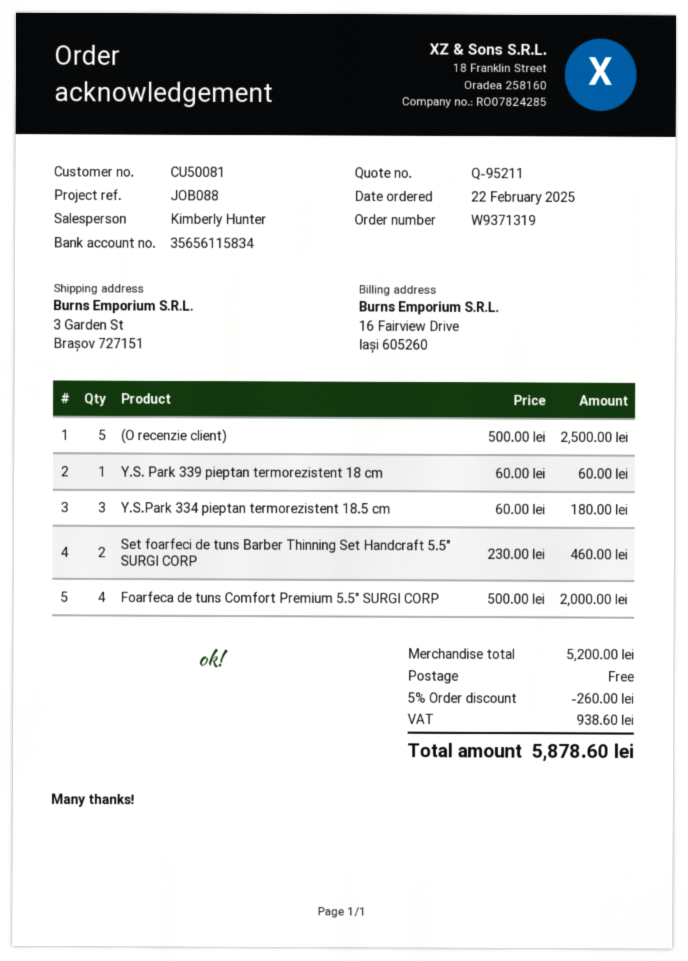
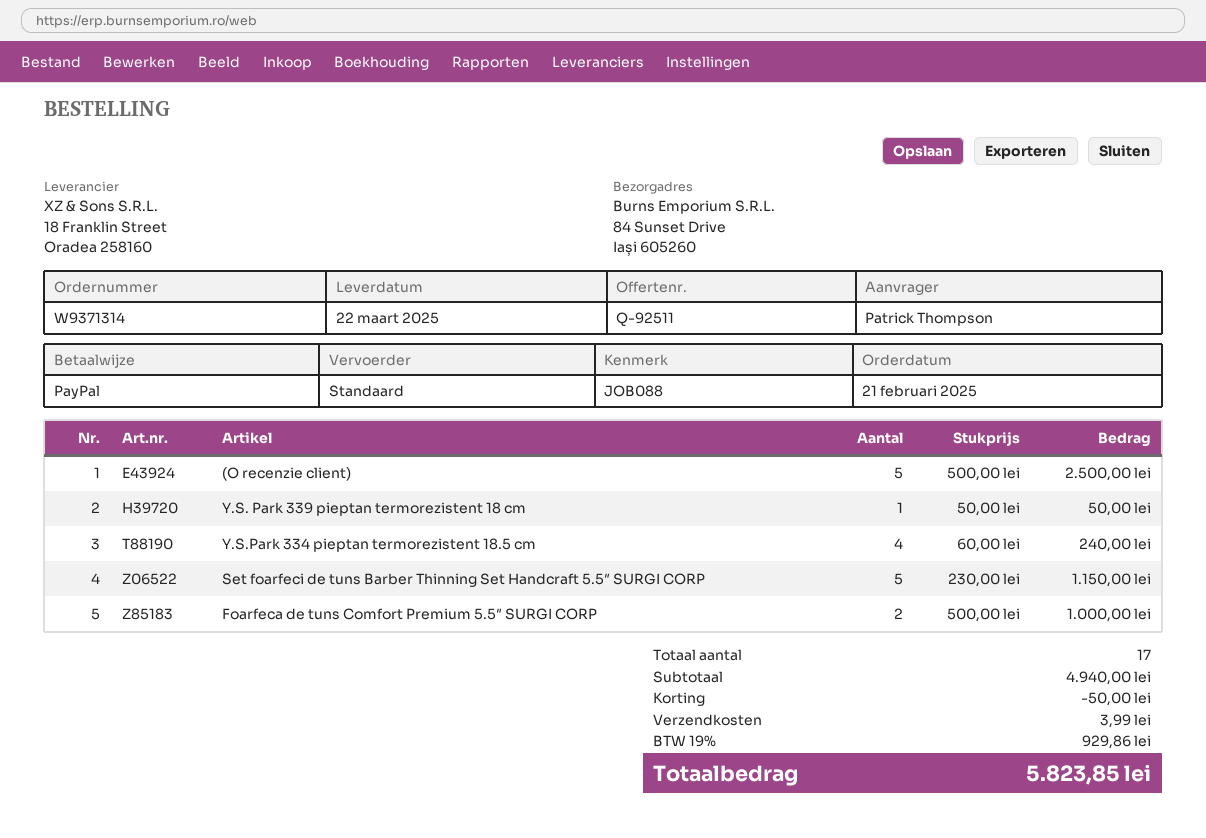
quote number: Q-95211 -> Q-92511
order number: W9371319 -> W9371314
order date: 2025-02-22 -> 2025-02-21
ship to: 3 Garden St, Brașov 727151 -> 84 Sunset Drive, Iași 605260
Y.S. Park 339 pieptan termorezistent 18 cm: 1 x 60.00 = 60.00 -> 1 x 50.00 = 50.00
Y.S.Park 334 pieptan termorezistent 18.5 cm: 3 x 60.00 = 180.00 -> 4 x 60.00 = 240.00
Set foarfeci de tuns Barber Thinning Set Handcraft 5.5″ SURGI CORP: 2 x 230.00 = 460.00 -> 5 x 230.00 = 1150.00
Foarfeca de tuns Comfort Premium 5.5″ SURGI CORP: 4 x 500.00 = 2000.00 -> 2 x 500.00 = 1000.00
subtotal: 5200.00 -> 4940.00
discount: 260.00 -> 50.00
shipping: 0.00 -> 3.99
tax: 938.60 -> 929.86
total: 5878.60 -> 5823.85

